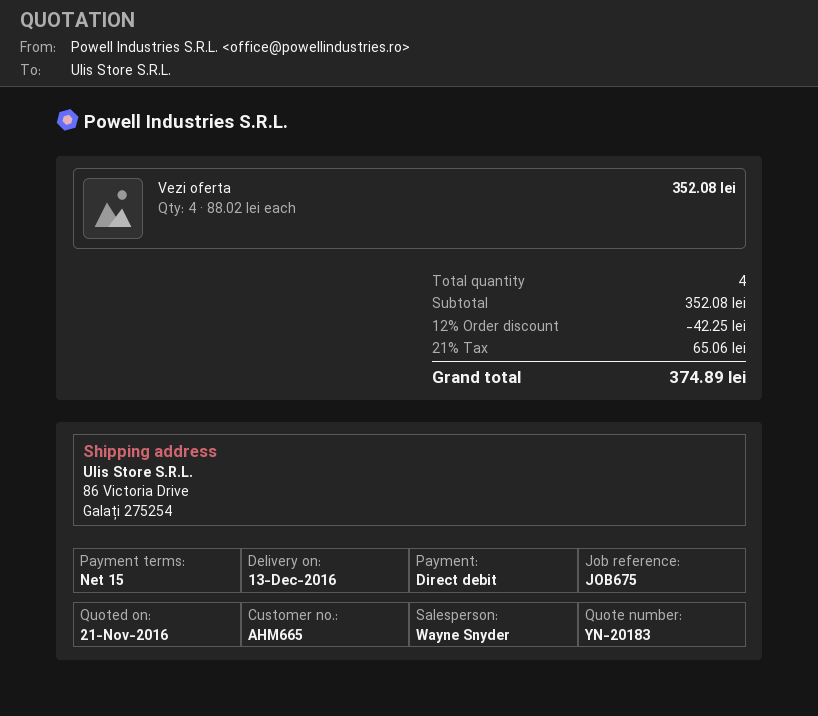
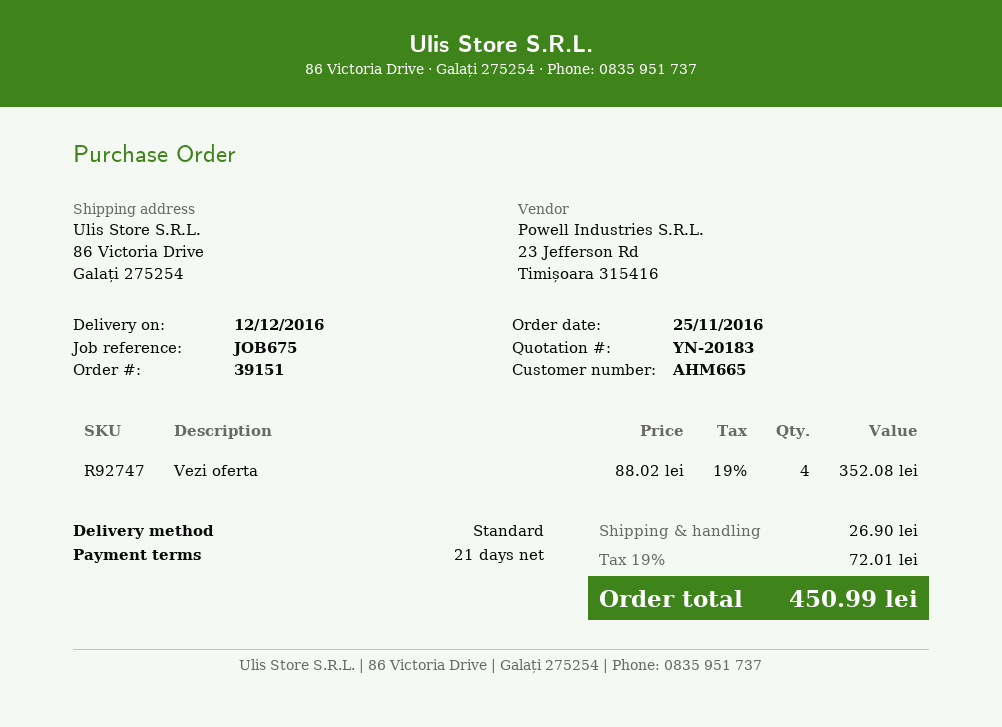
delivery date: 2016-12-13 -> 2016-12-12
payment terms: 15 days -> 21 days
discount: 12% = 42.25 -> none
shipping: none -> 26.90
tax: 21% = 65.06 -> 19% = 72.01
total: 374.89 -> 450.99

